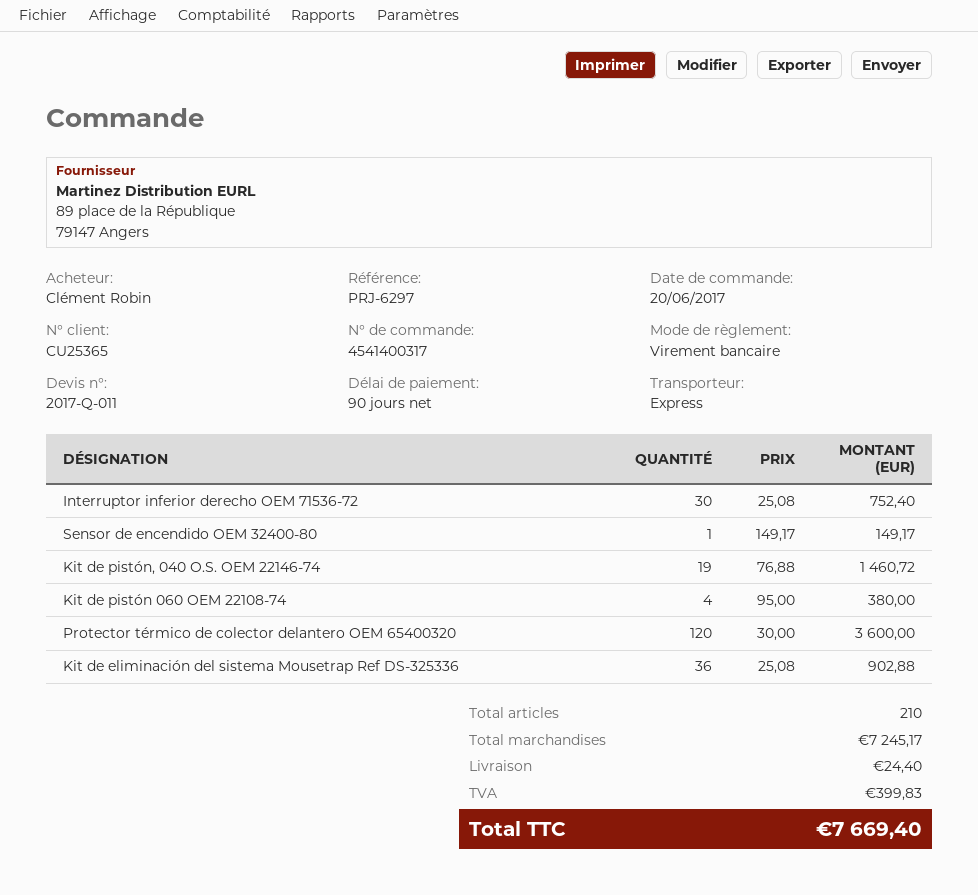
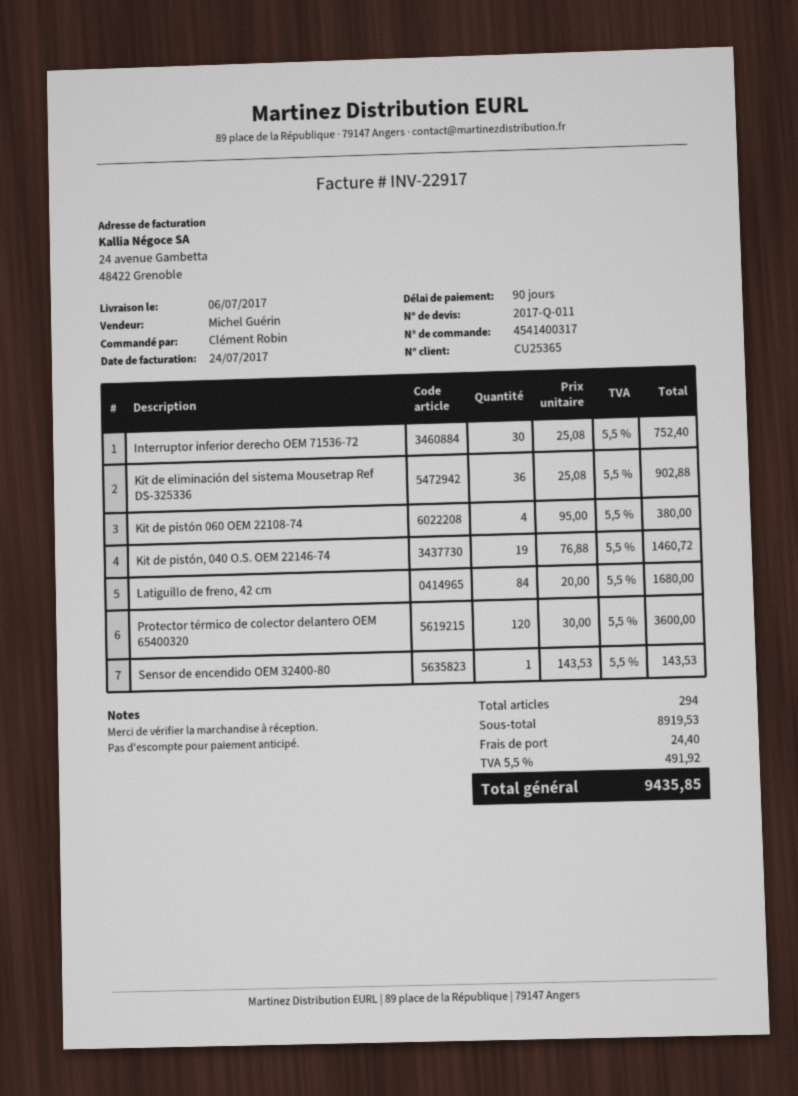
Sensor de encendido OEM 32400-80: 1 x 149.17 = 149.17 -> 1 x 143.53 = 143.53
Latiguillo de freno, 42 cm: none -> 84 x 20.00 = 1680.00
total quantity: 210 -> 294
subtotal: 7245.17 -> 8919.53
tax: 399.83 -> 491.92
total: 7669.40 -> 9435.85

